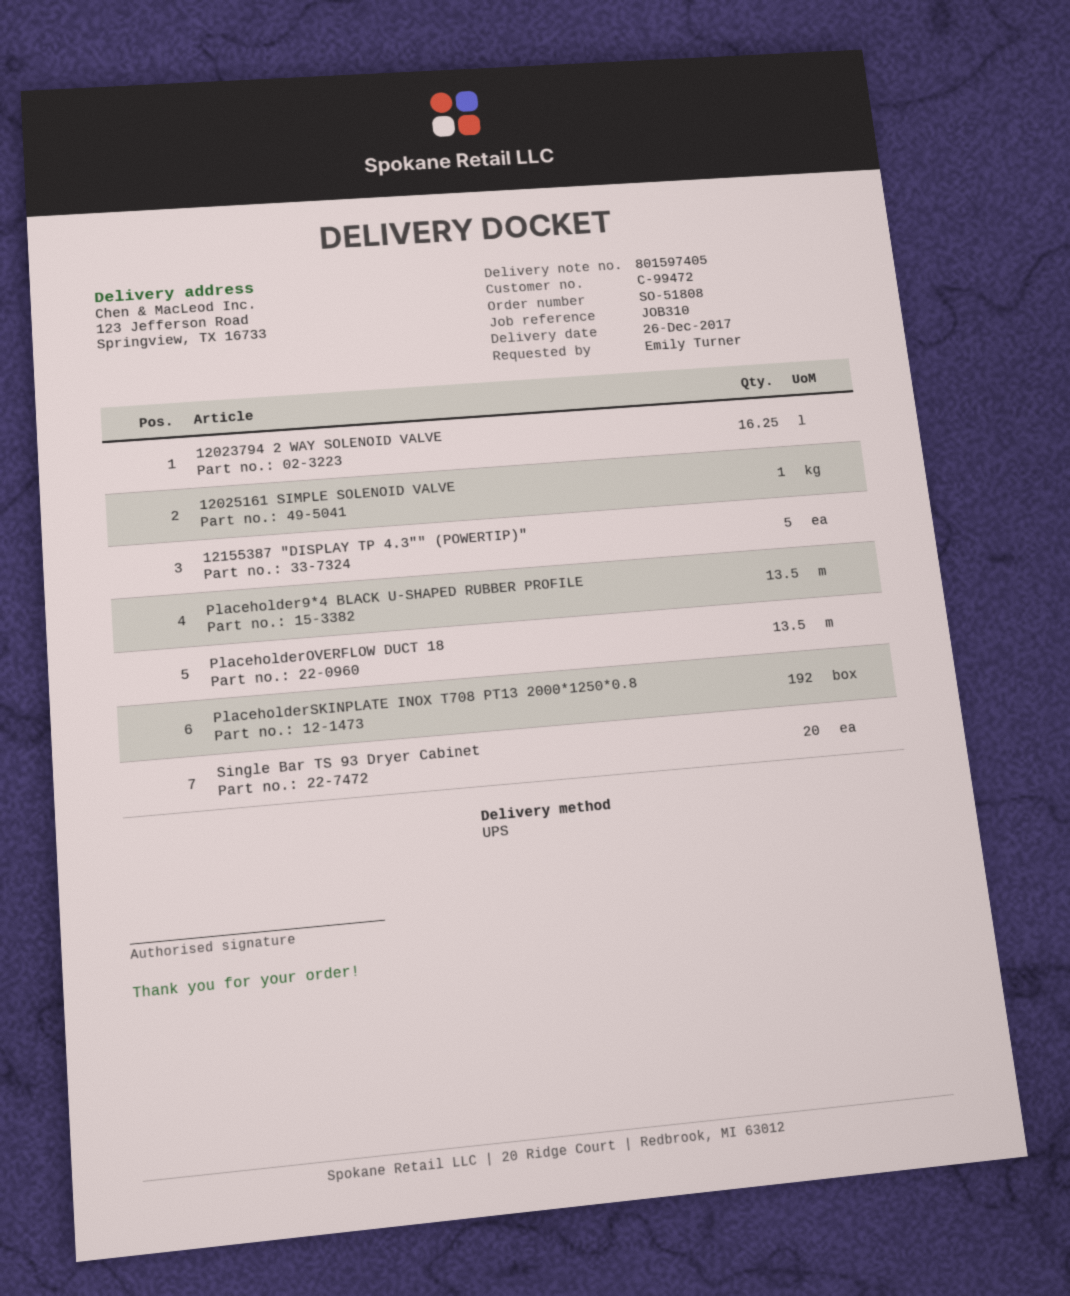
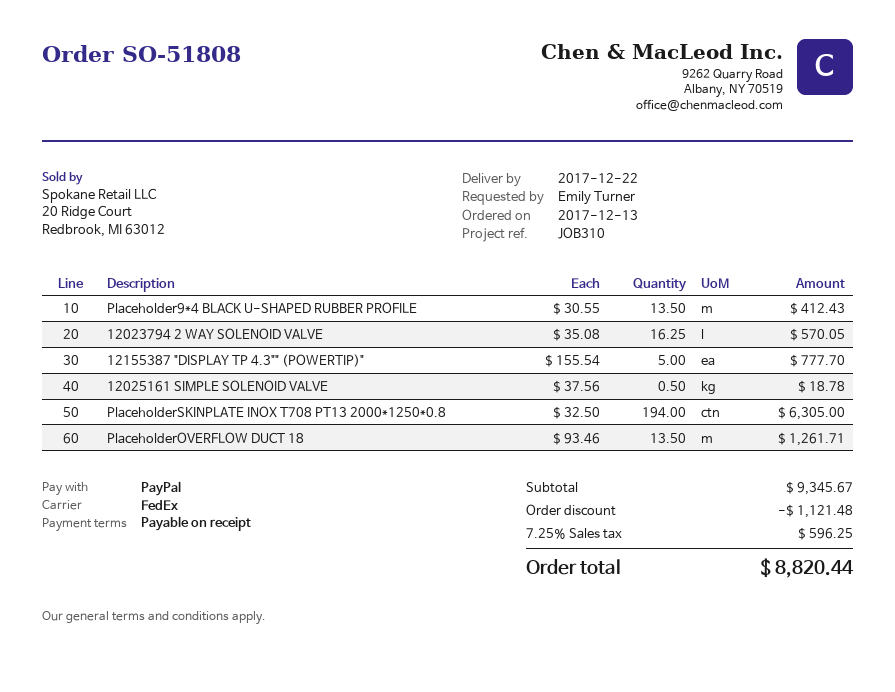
delivery date: 2017-12-26 -> 2017-12-22
shipping method: UPS -> FedEx
12025161 SIMPLE SOLENOID VALVE: 1 -> 0.5
PlaceholderSKINPLATE INOX T708 PT13 2000*1250*0.8: 192 -> 194
Single Bar TS 93 Dryer Cabinet: 20 -> none

